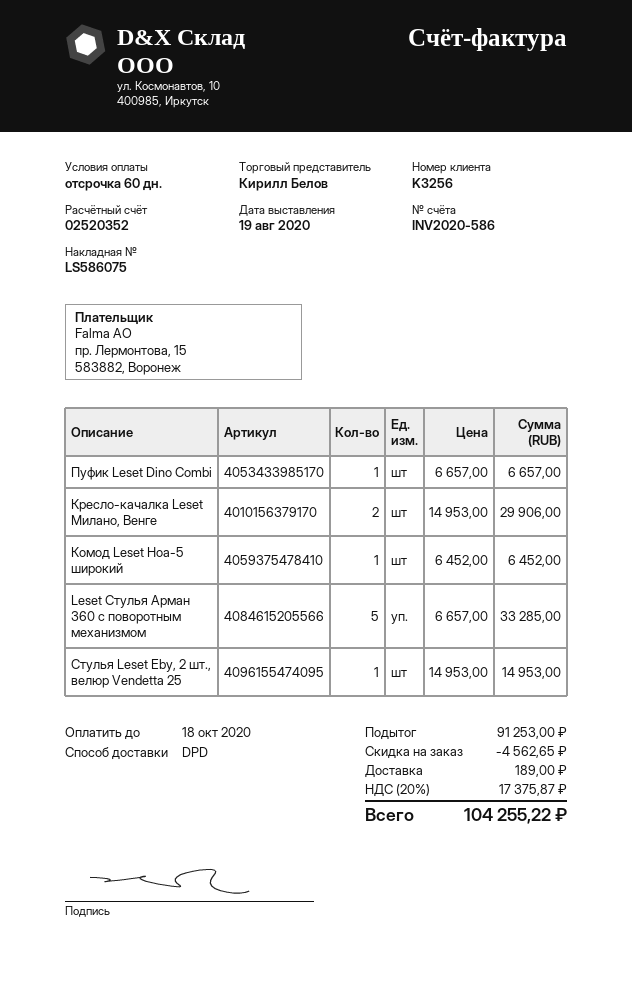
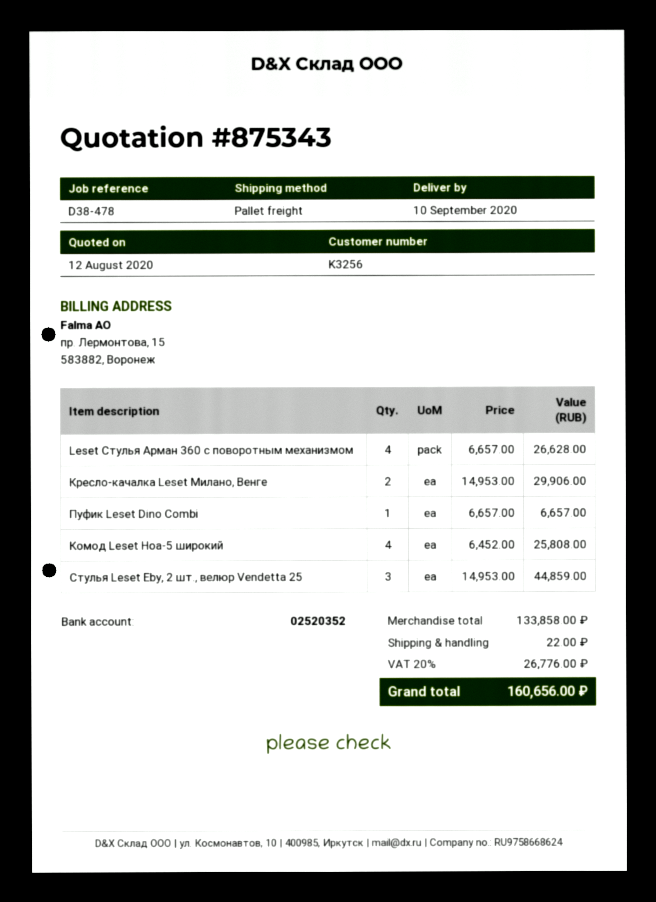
shipping method: DPD -> pallet freight
Комод Leset Ноа-5 широкий: 1 x 6452.00 = 6452.00 -> 4 x 6452.00 = 25808.00
Leset Стулья Арман 360 с поворотным механизмом: 5 x 6657.00 = 33285.00 -> 4 x 6657.00 = 26628.00
Стулья Leset Eby, 2 шт., велюр Vendetta 25: 1 x 14953.00 = 14953.00 -> 3 x 14953.00 = 44859.00
subtotal: 91253.00 -> 133858.00
discount: 4562.65 -> none
shipping: 189.00 -> 22.00
tax: 20% = 17375.87 -> 20% = 26776.00
total: 104255.22 -> 160656.00

